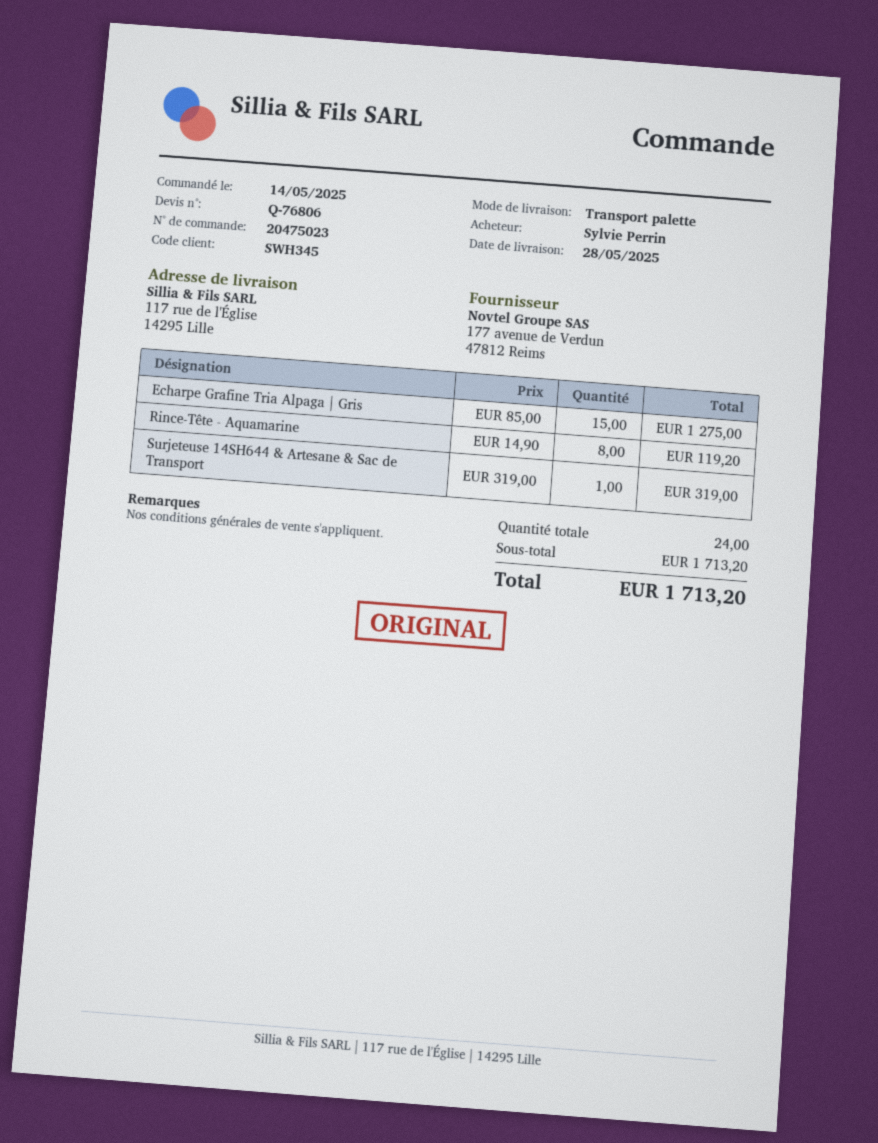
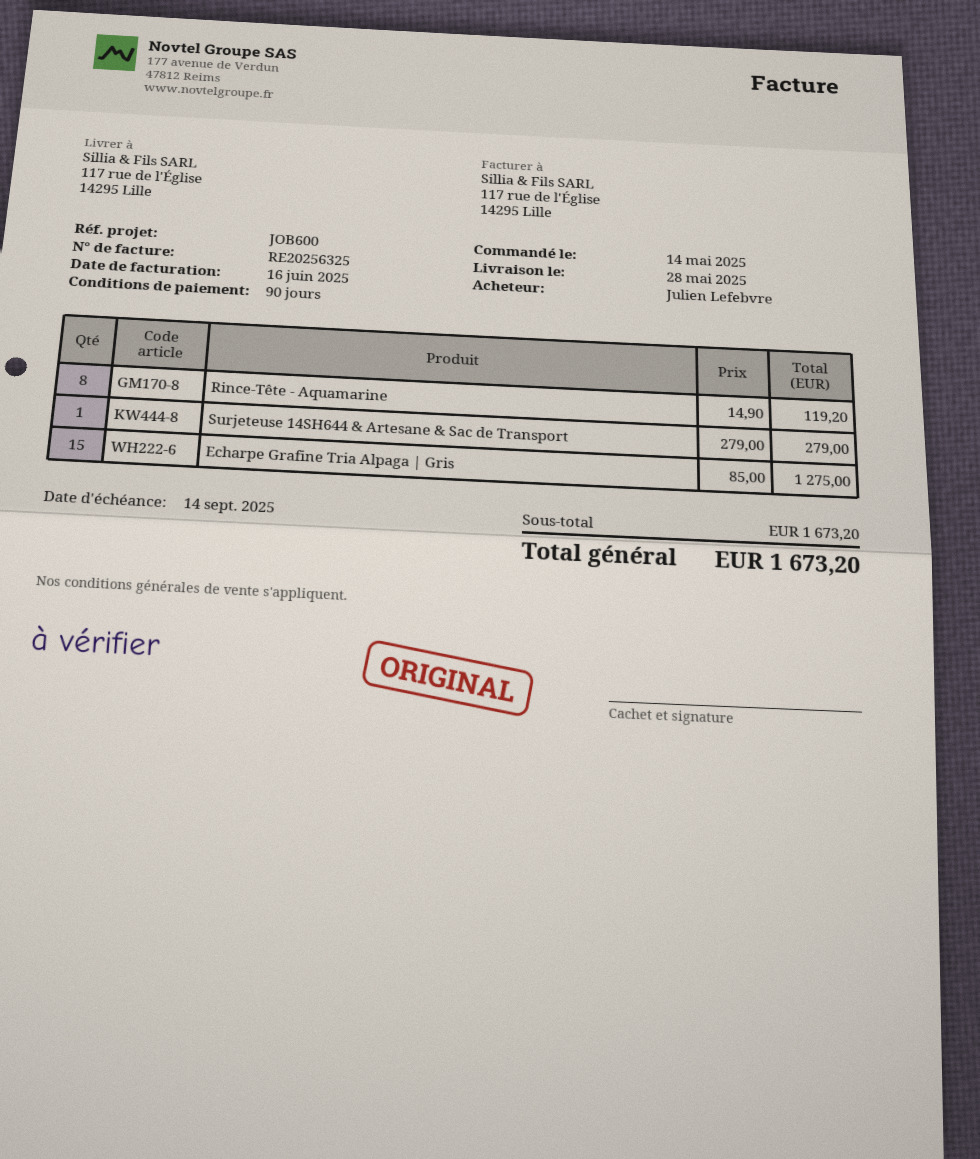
ordered by: Sylvie Perrin -> Julien Lefebvre
Surjeteuse 14SH644 & Artesane & Sac de Transport: 1 x 319.00 = 319.00 -> 1 x 279.00 = 279.00
subtotal: 1713.20 -> 1673.20
total: 1713.20 -> 1673.20

